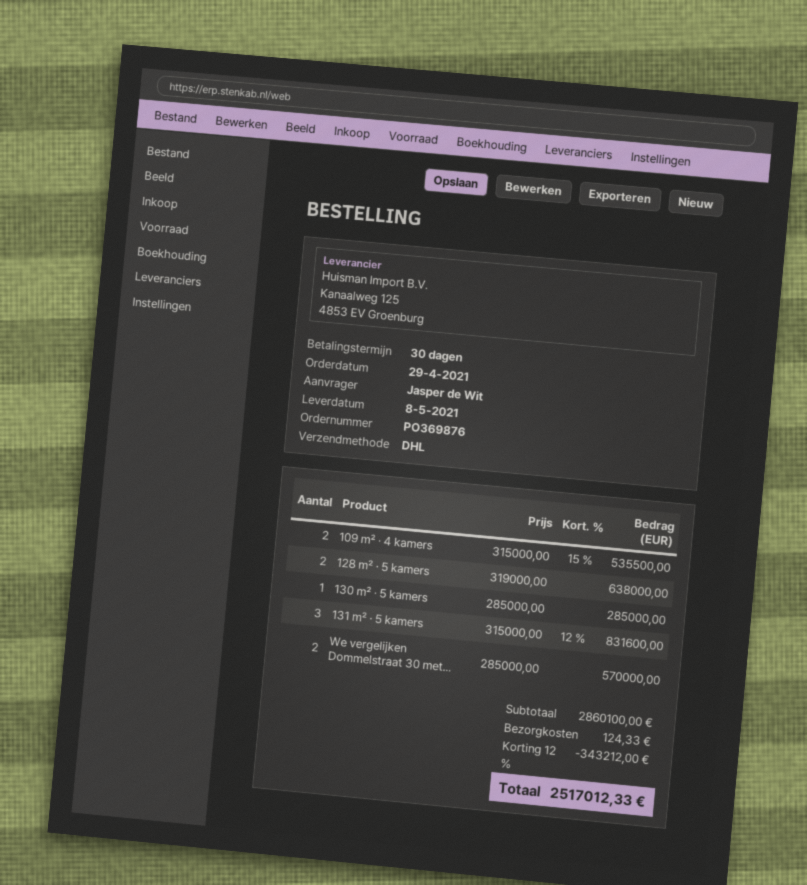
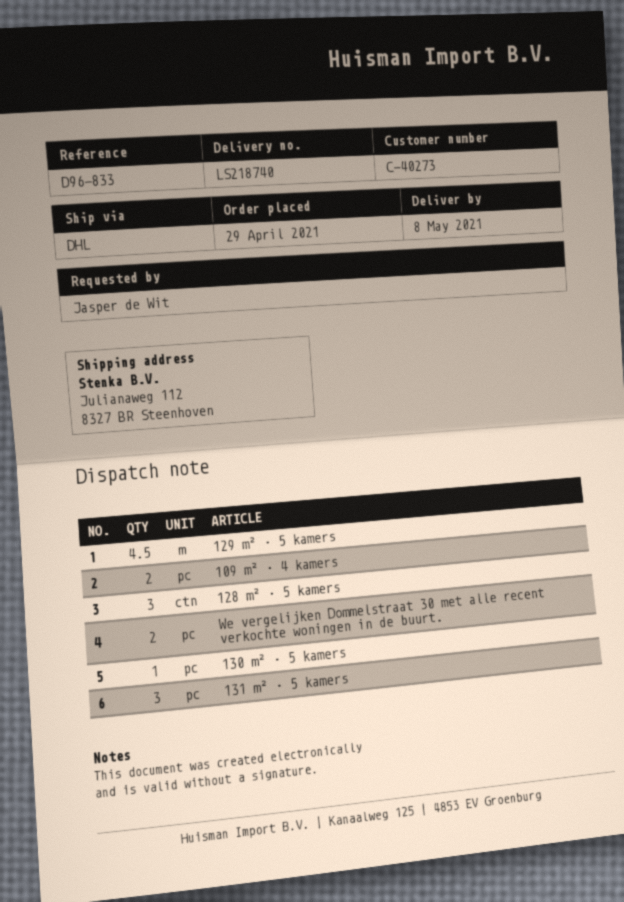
128 m² · 5 kamers: 2 -> 3
129 m² · 5 kamers: none -> 4.5

